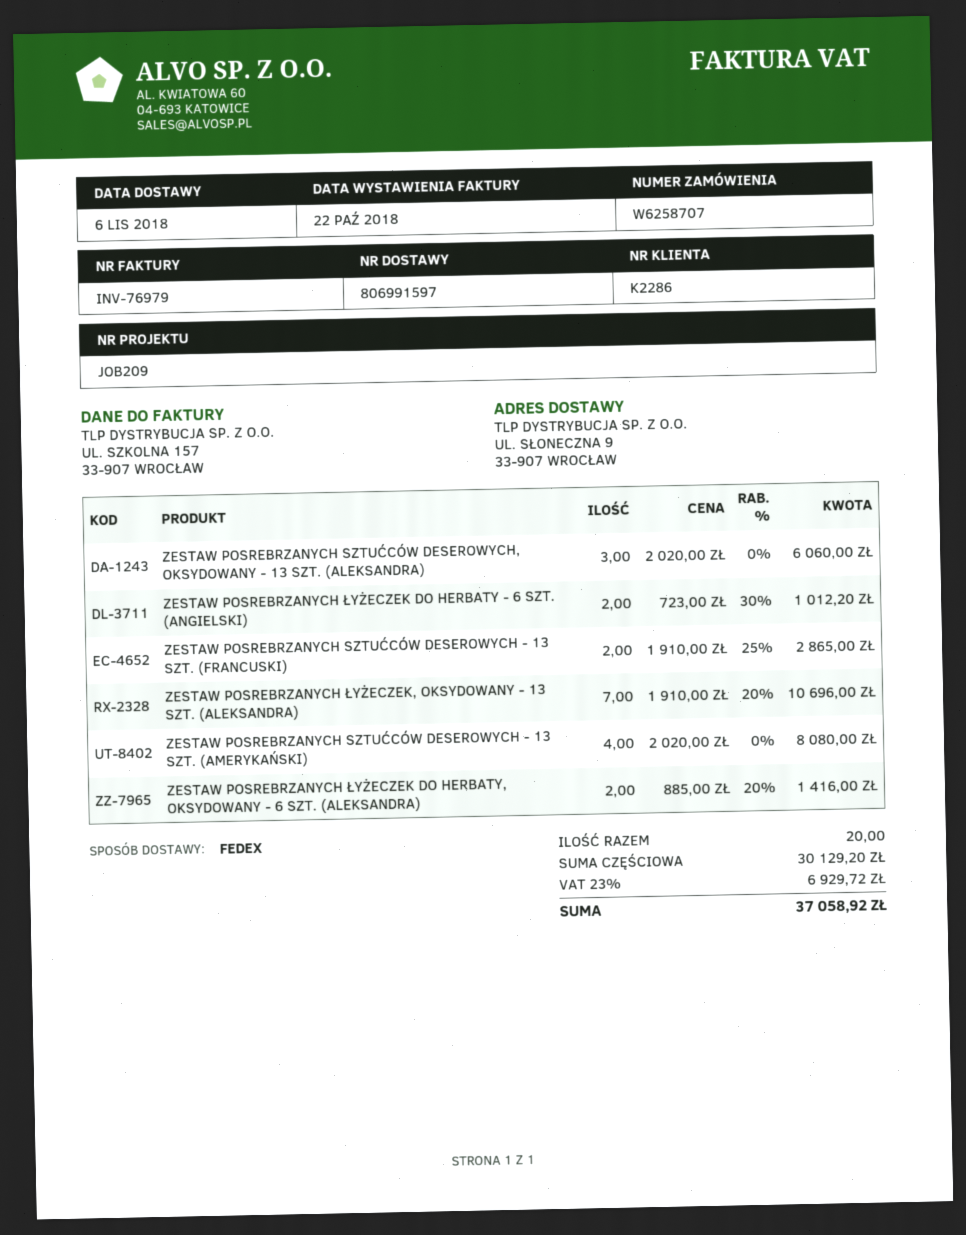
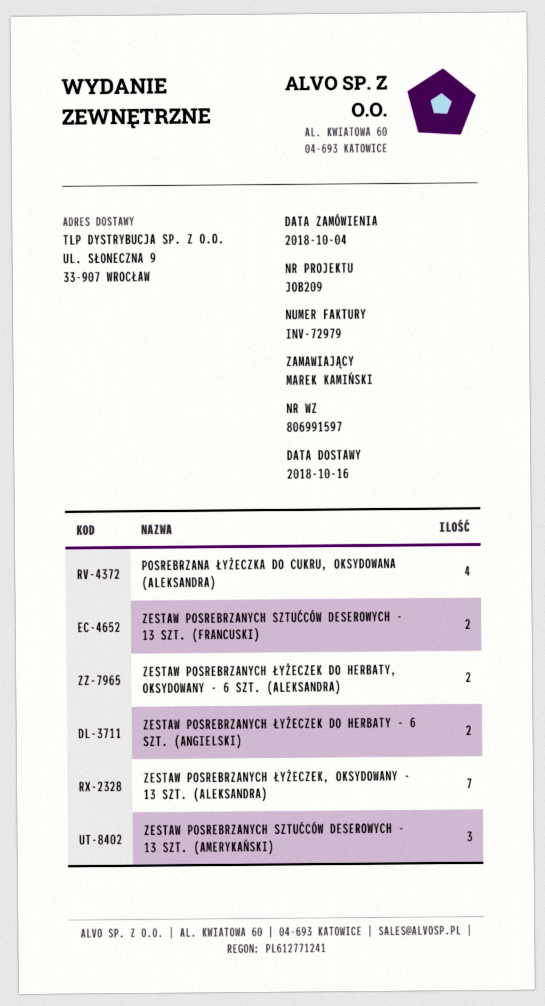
delivery date: 2018-11-06 -> 2018-10-16
invoice number: INV-76979 -> INV-72979
ZESTAW POSREBRZANYCH SZTUĆCÓW DESEROWYCH, OKSYDOWANY - 13 SZT. (ALEKSANDRA): 3 -> none
ZESTAW POSREBRZANYCH SZTUĆCÓW DESEROWYCH - 13 SZT. (AMERYKAŃSKI): 4 -> 3
POSREBRZANA ŁYŻECZKA DO CUKRU, OKSYDOWANA (ALEKSANDRA): none -> 4

